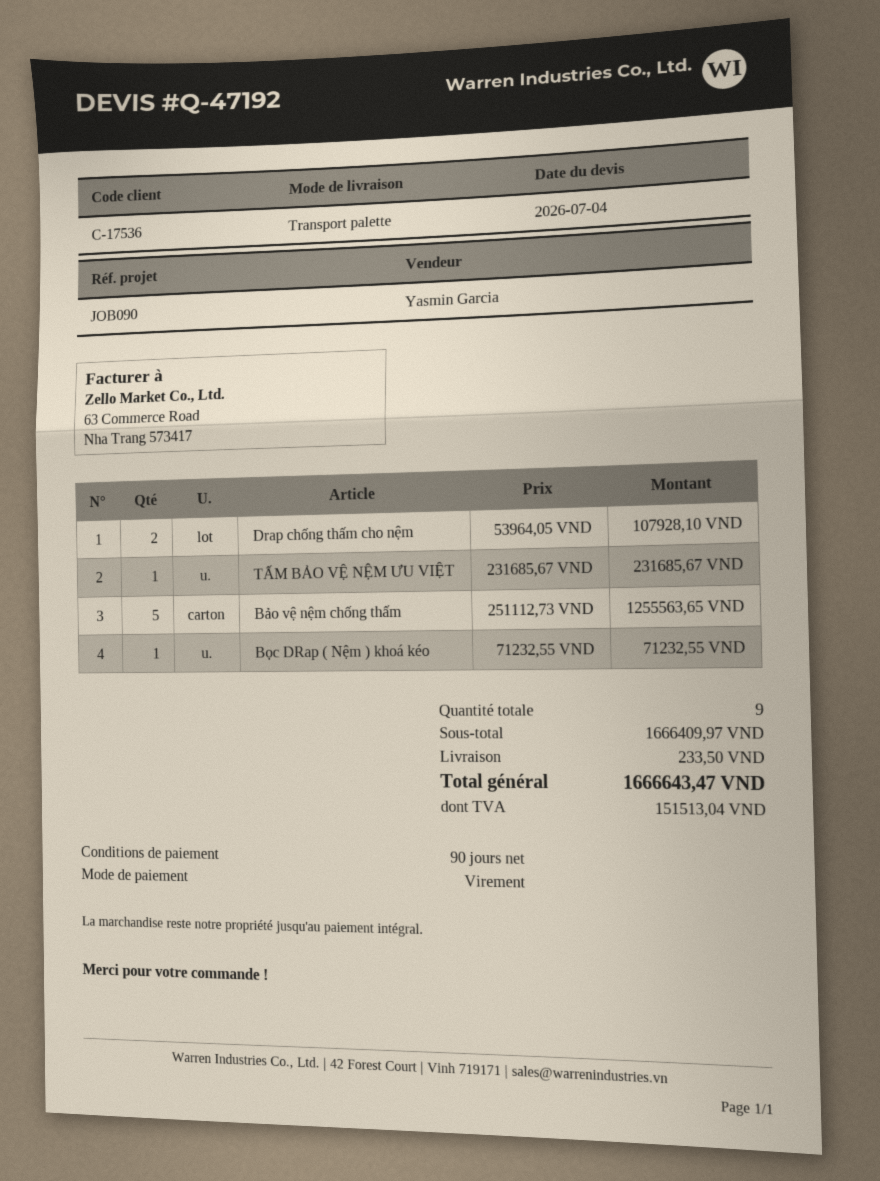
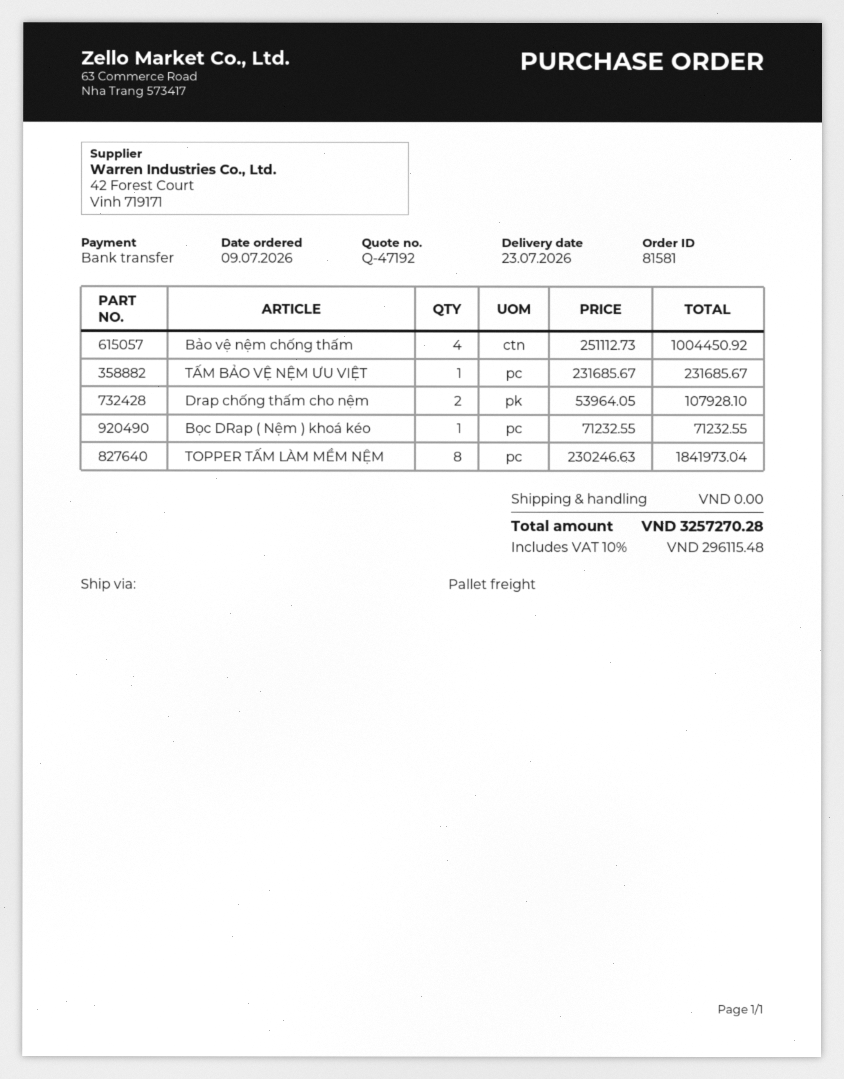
Bảo vệ nệm chống thấm: 5 x 251112.73 = 1255563.65 -> 4 x 251112.73 = 1004450.92
TOPPER TẤM LÀM MỀM NỆM: none -> 8 x 230246.63 = 1841973.04
shipping: 233.50 -> 0.00
tax: 151513.04 -> 296115.48
total: 1666643.47 -> 3257270.28

